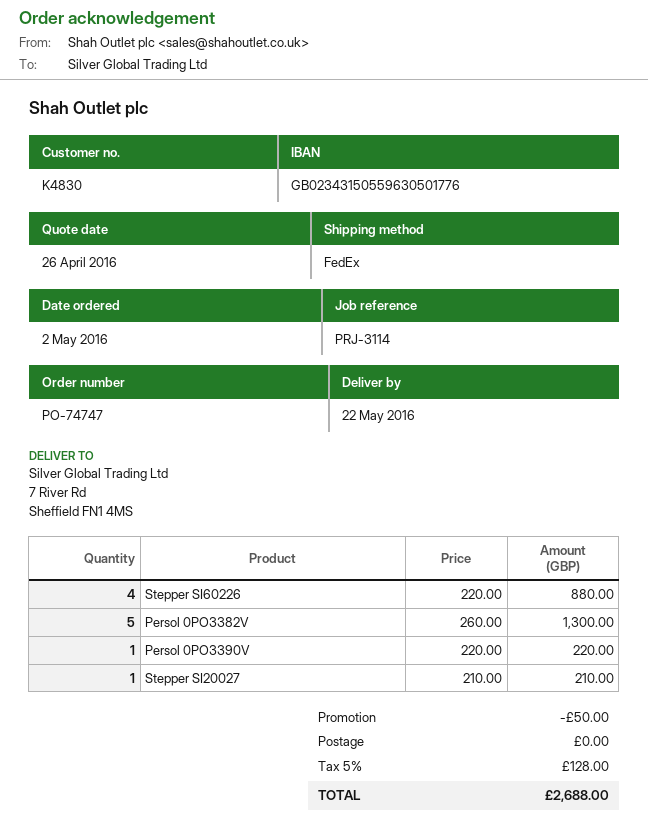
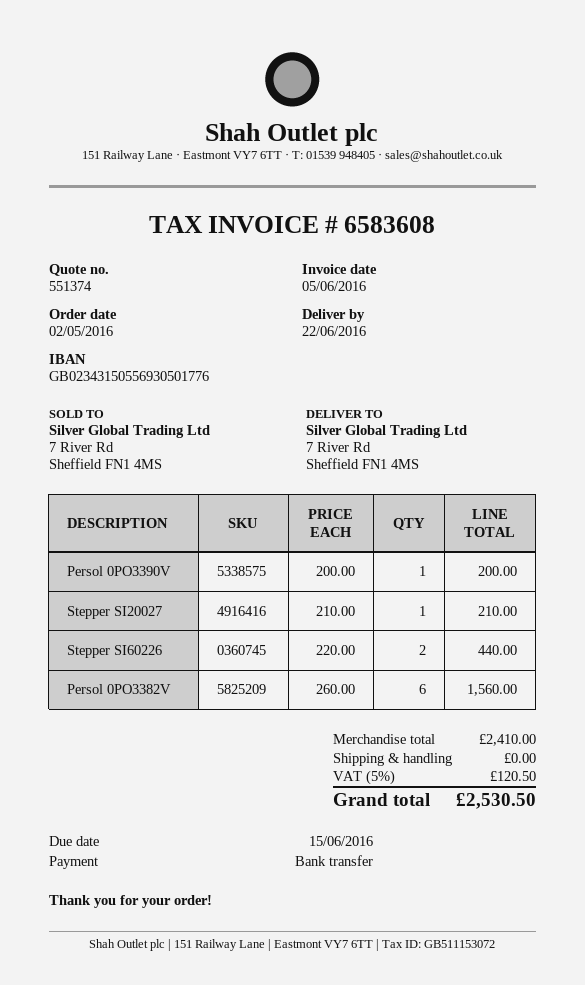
delivery date: 2016-05-22 -> 2016-06-22
bank account: GB02343150559630501776 -> GB02343150556930501776
Stepper SI60226: 4 x 220.00 = 880.00 -> 2 x 220.00 = 440.00
Persol 0PO3382V: 5 x 260.00 = 1300.00 -> 6 x 260.00 = 1560.00
Persol 0PO3390V: 1 x 220.00 = 220.00 -> 1 x 200.00 = 200.00
discount: 50.00 -> none
tax: 5% = 128.00 -> 5% = 120.50
total: 2688.00 -> 2530.50

